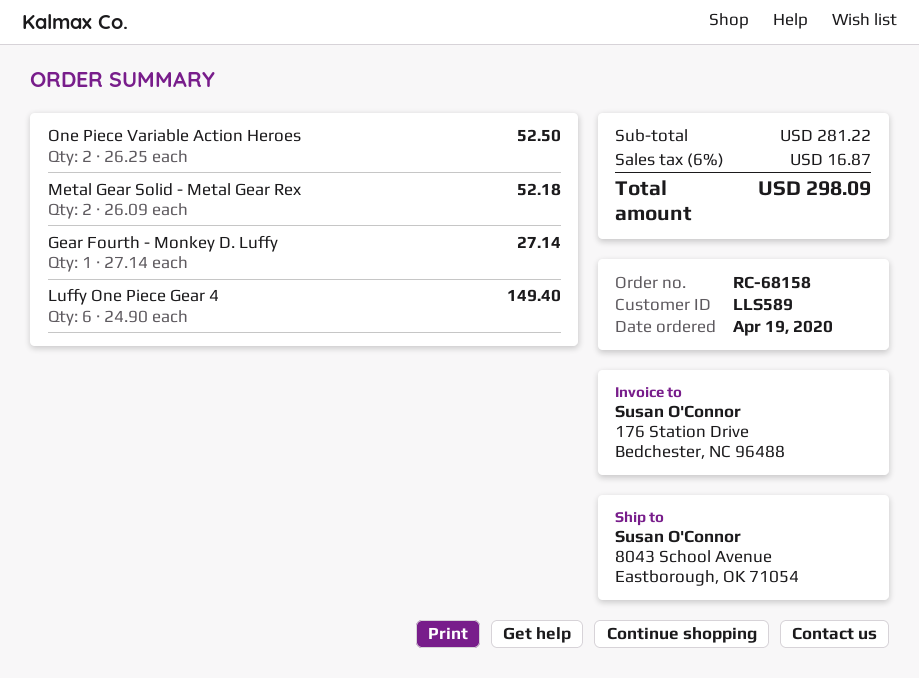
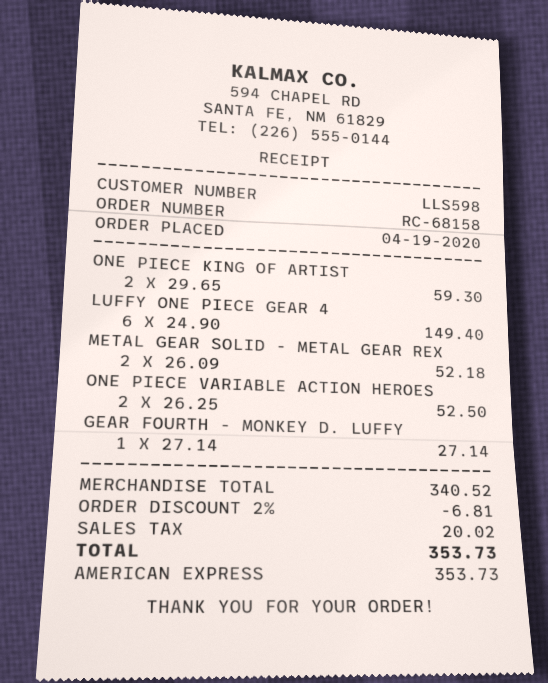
customer number: LLS589 -> LLS598
ONE PIECE KING OF ARTIST: none -> 2 x 29.65 = 59.30
subtotal: 281.22 -> 340.52
discount: none -> 2% = 6.81
tax: 16.87 -> 20.02
total: 298.09 -> 353.73

